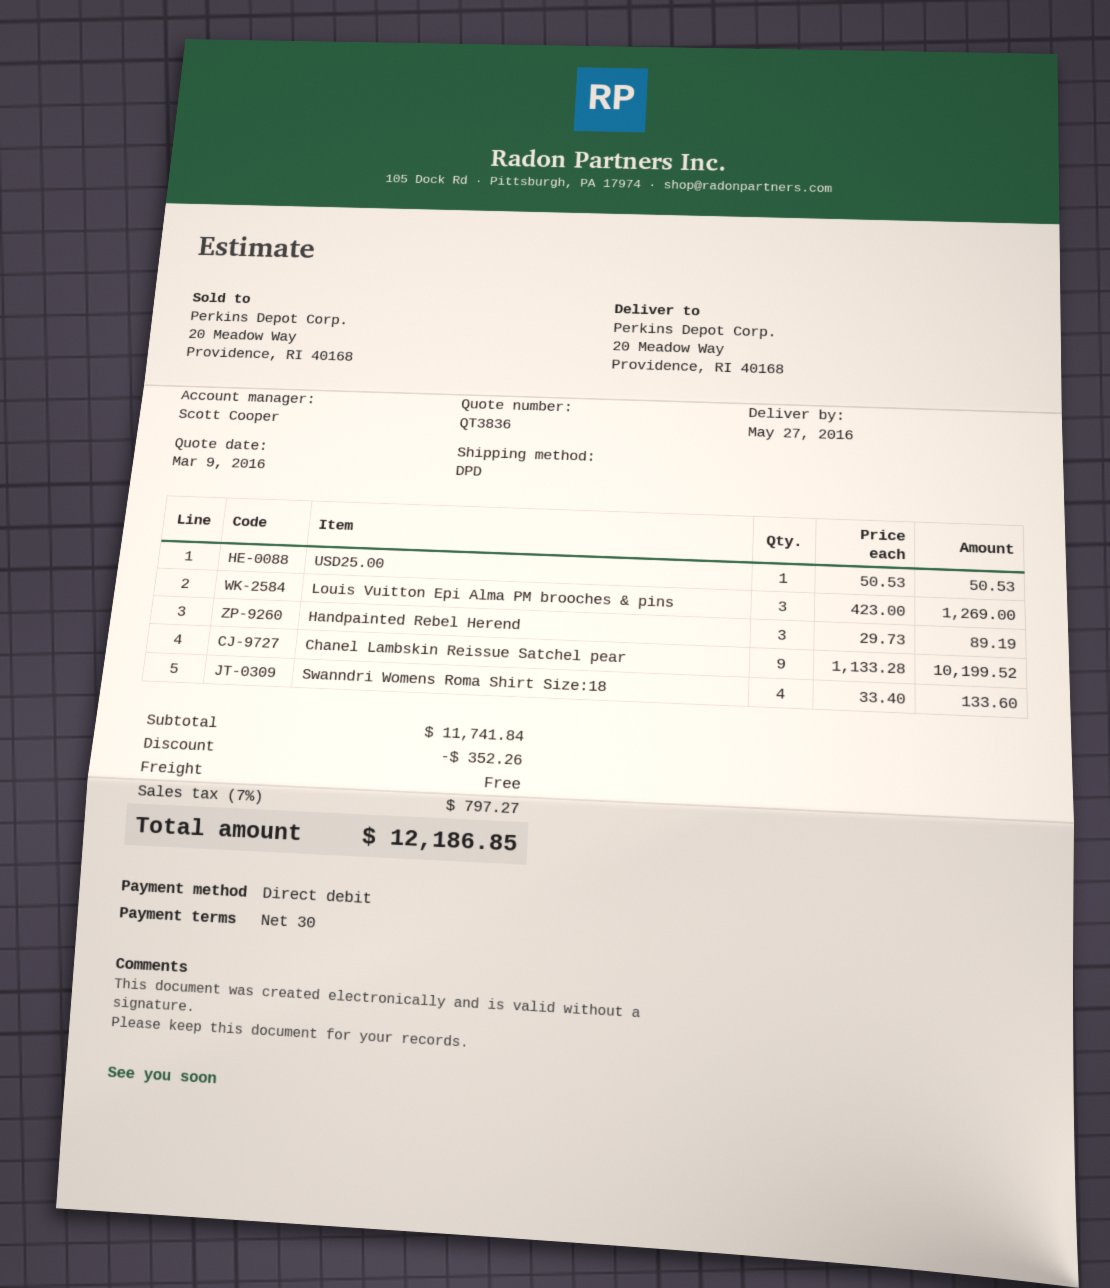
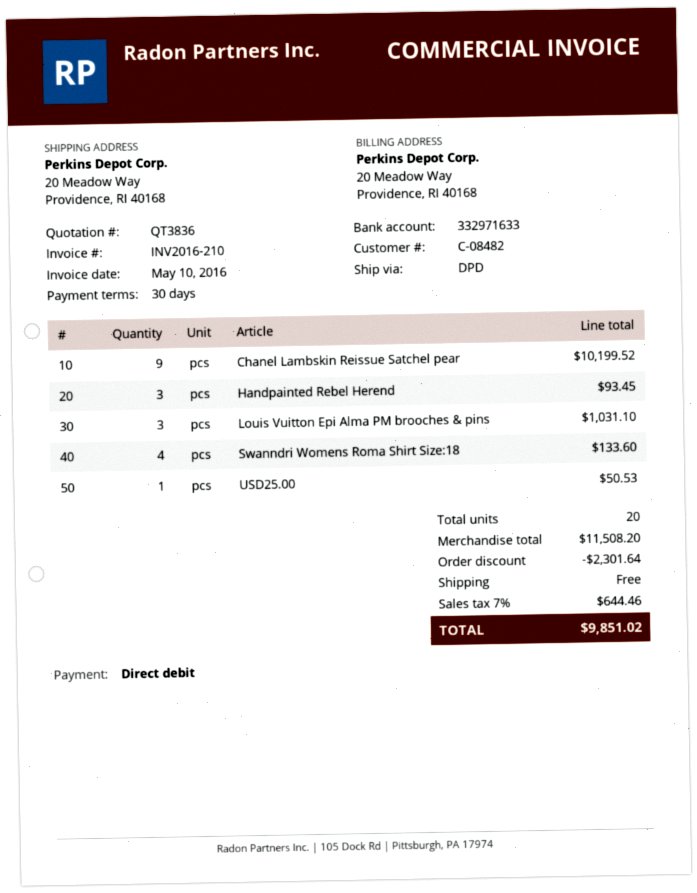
Louis Vuitton Epi Alma PM brooches & pins: 3 for 1269.00 -> 3 for 1031.10
Handpainted Rebel Herend: 3 for 89.19 -> 3 for 93.45
subtotal: 11741.84 -> 11508.20
discount: 352.26 -> 2301.64
tax: 7% = 797.27 -> 7% = 644.46
total: 12186.85 -> 9851.02

